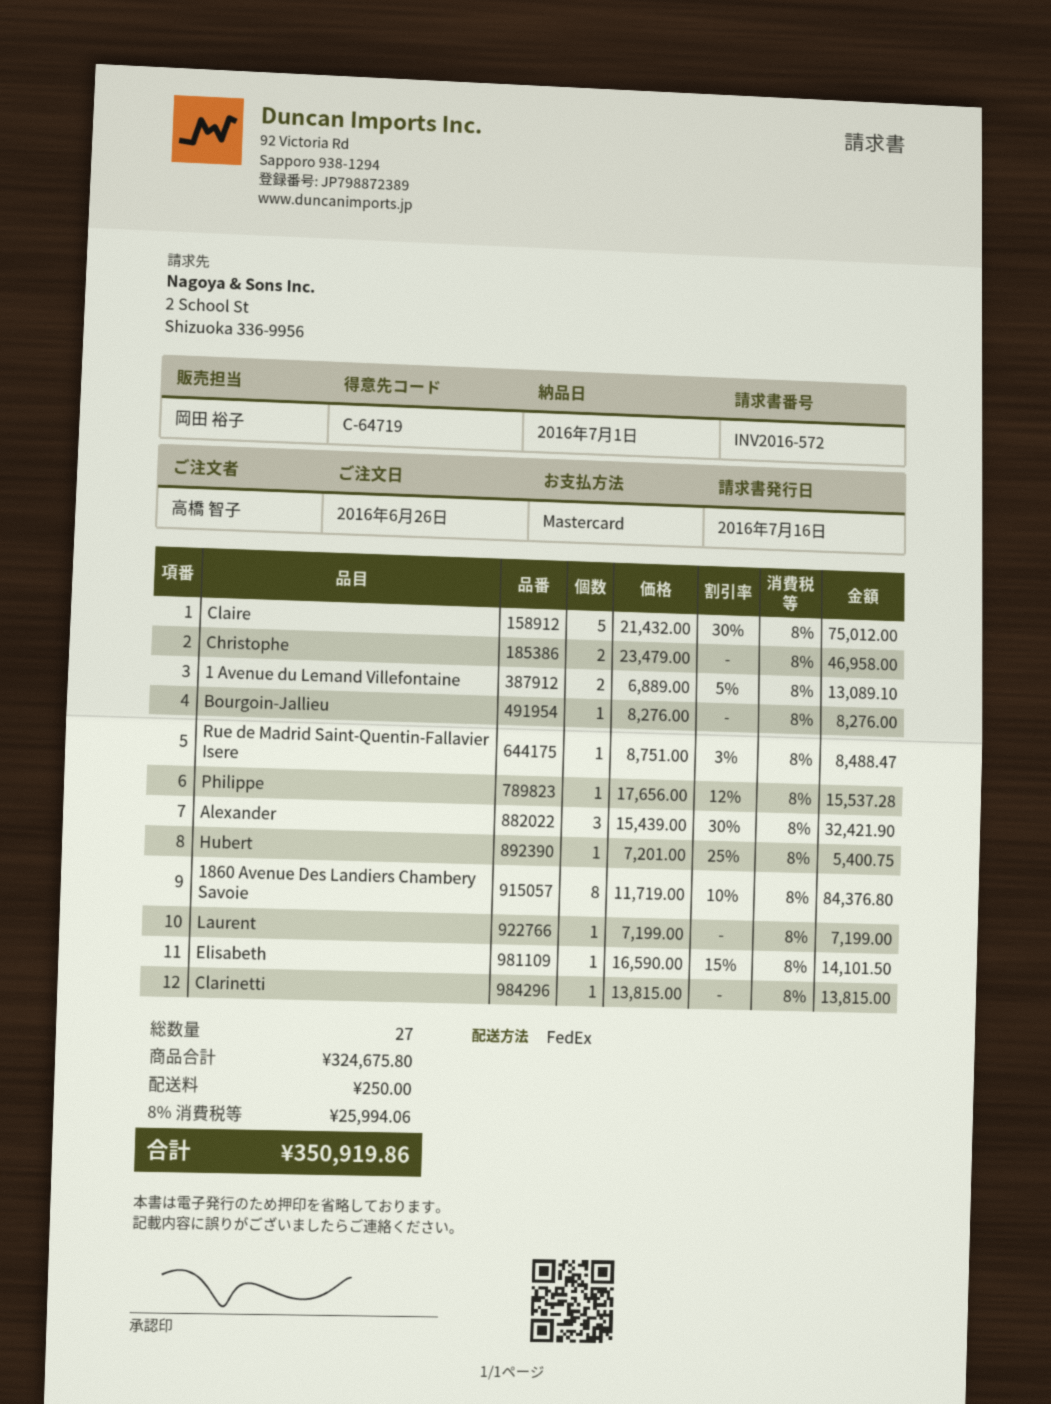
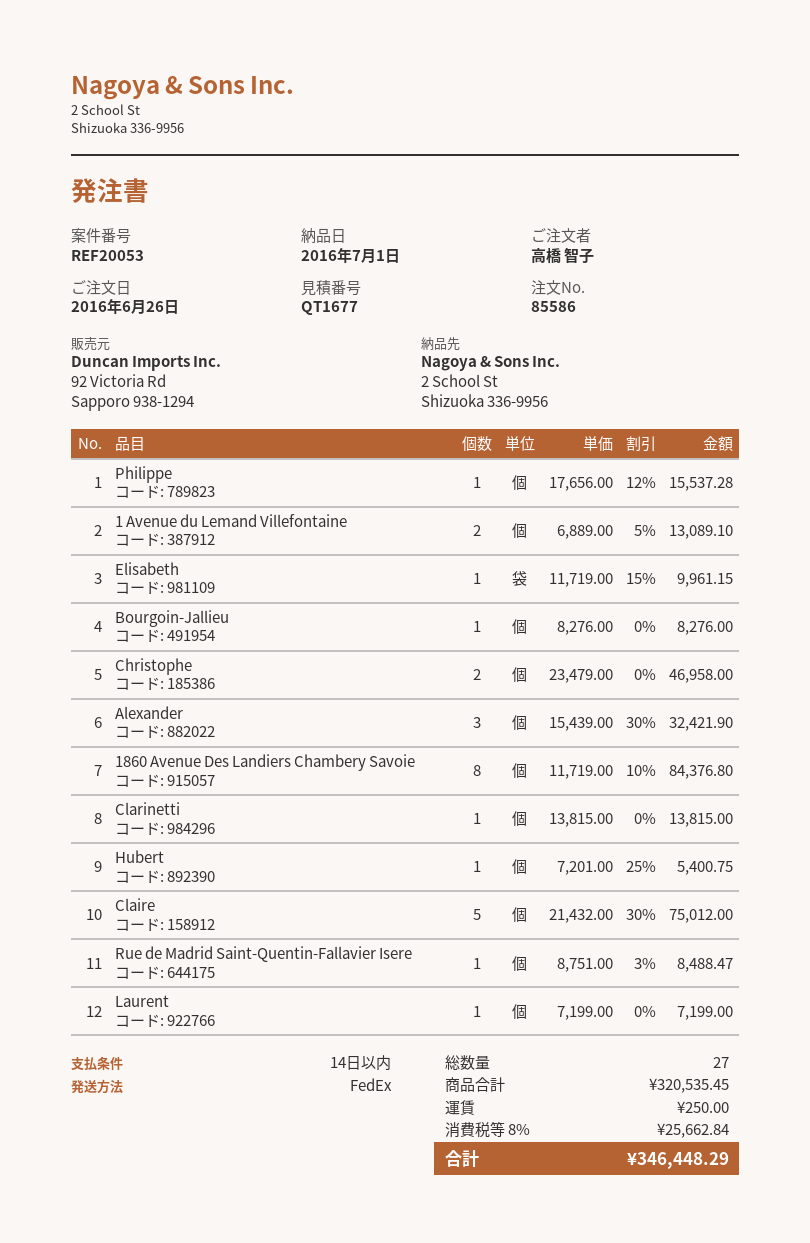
Elisabeth: 1 x 16590.00 - 15% = 14101.50 -> 1 x 11719.00 - 15% = 9961.15
subtotal: 324675.80 -> 320535.45
tax: 8% = 25994.06 -> 8% = 25662.84
total: 350919.86 -> 346448.29

